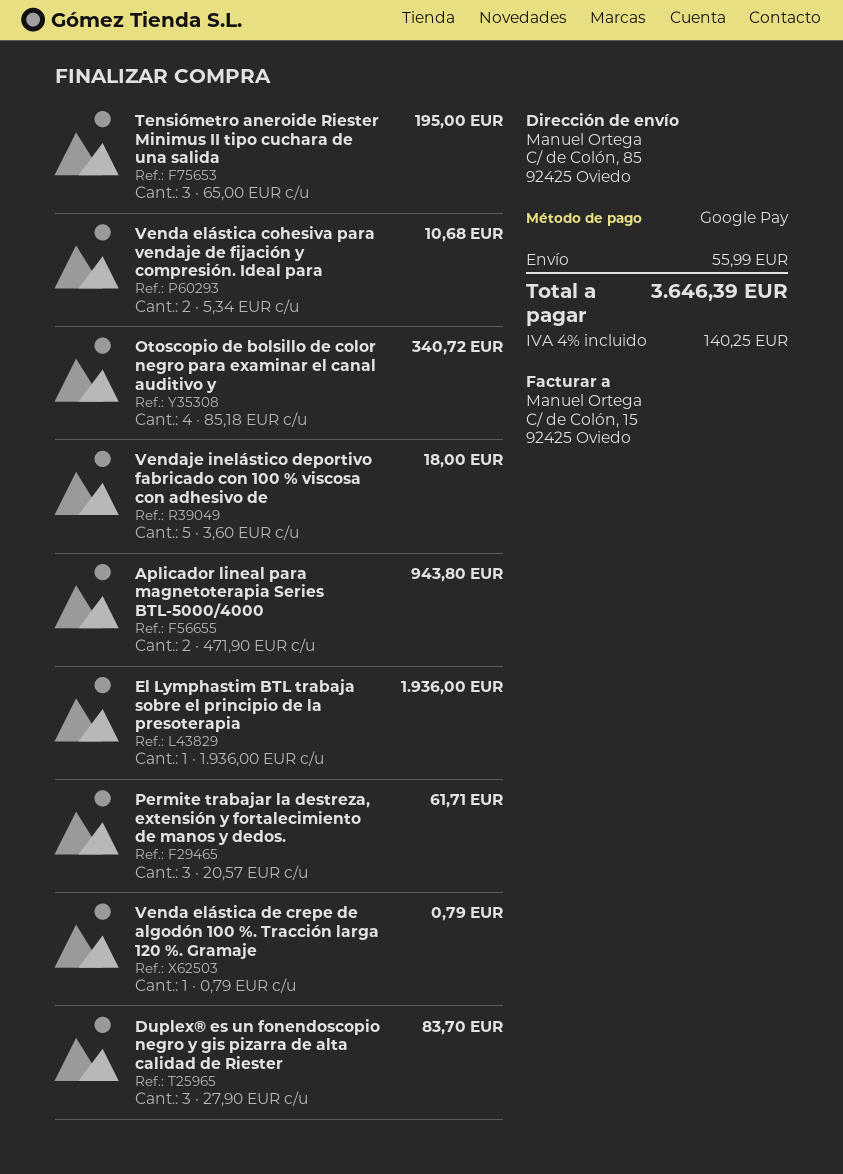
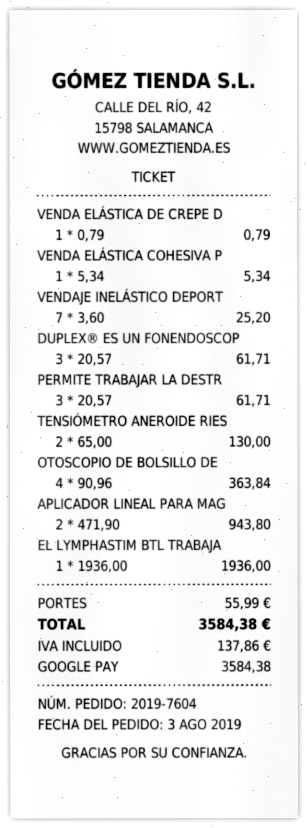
Tensiómetro aneroide Riester Minimus II tipo cuchara de una salida: 3 x 65.00 = 195.00 -> 2 x 65.00 = 130.00
Venda elástica cohesiva para vendaje de fijación y compresión. Ideal para: 2 x 5.34 = 10.68 -> 1 x 5.34 = 5.34
Otoscopio de bolsillo de color negro para examinar el canal auditivo y: 4 x 85.18 = 340.72 -> 4 x 90.96 = 363.84
Vendaje inelástico deportivo fabricado con 100 % viscosa con adhesivo de: 5 x 3.60 = 18.00 -> 7 x 3.60 = 25.20
Duplex® es un fonendoscopio negro y gis pizarra de alta calidad de Riester: 3 x 27.90 = 83.70 -> 3 x 20.57 = 61.71
tax: 140.25 -> 137.86
total: 3646.39 -> 3584.38

